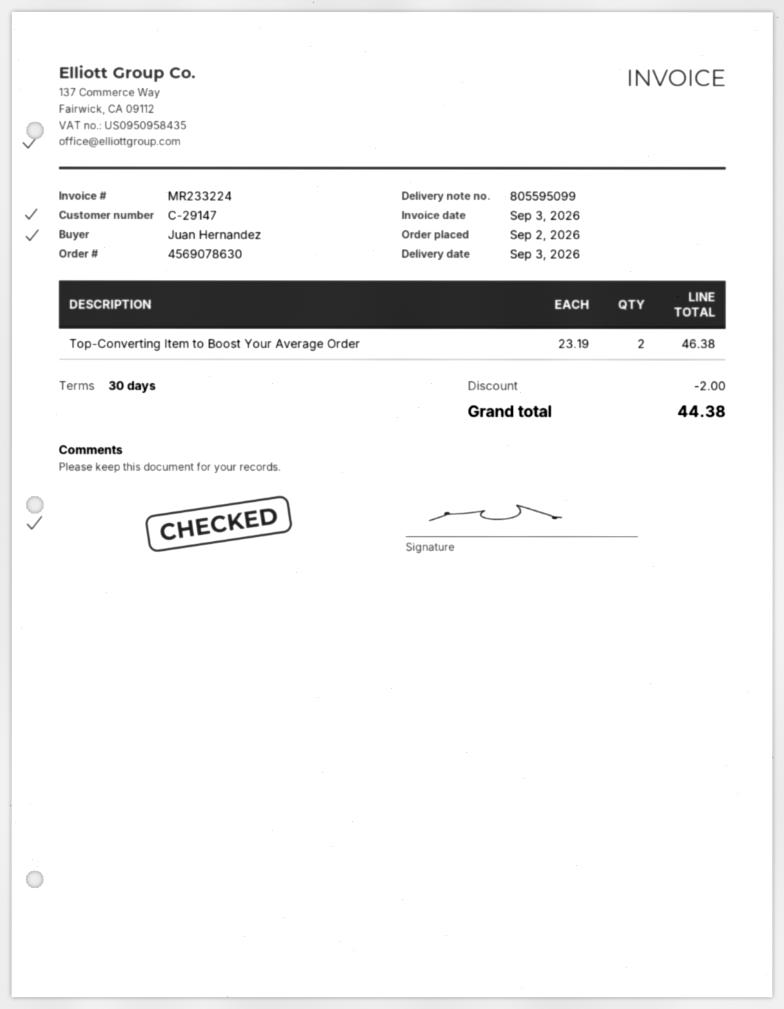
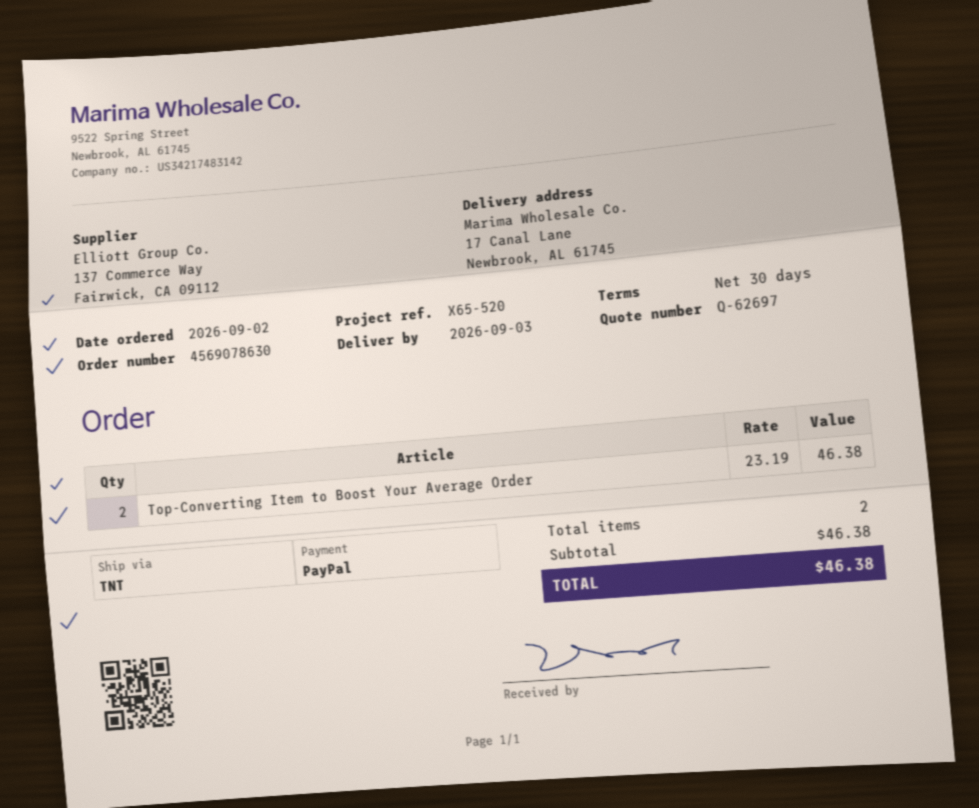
discount: 2.00 -> none
total: 44.38 -> 46.38

